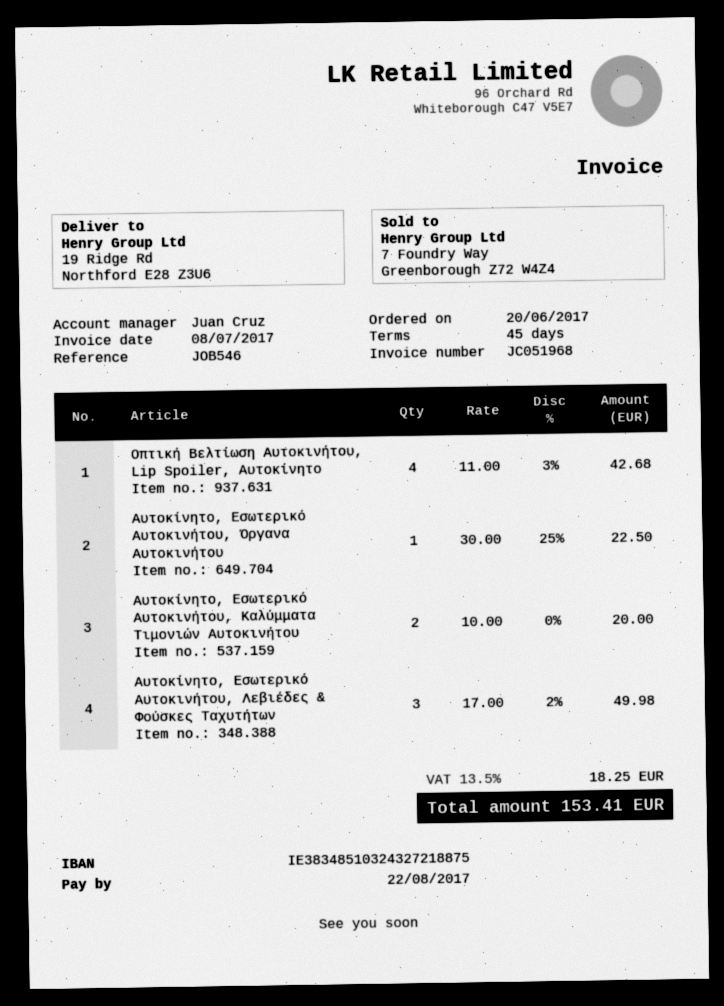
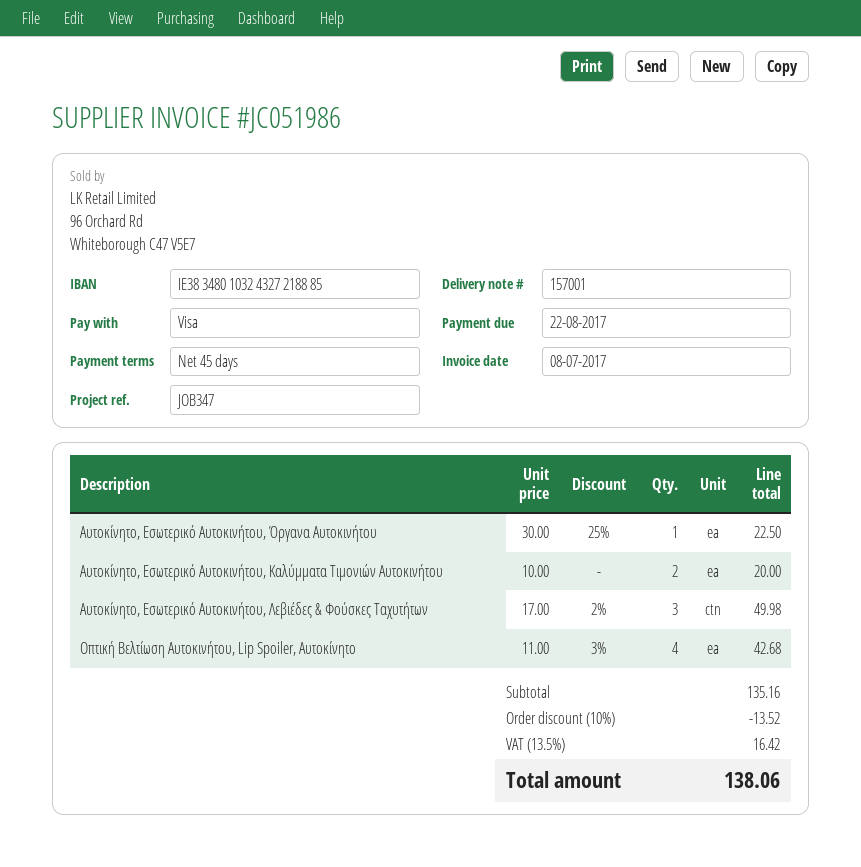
invoice number: JC051968 -> JC051986
reference: JOB546 -> JOB347
bank account: IE38348510324327218875 -> IE38348010324327218885
discount: none -> 10% = 13.52
tax: 13.5% = 18.25 -> 13.5% = 16.42
total: 153.41 -> 138.06

